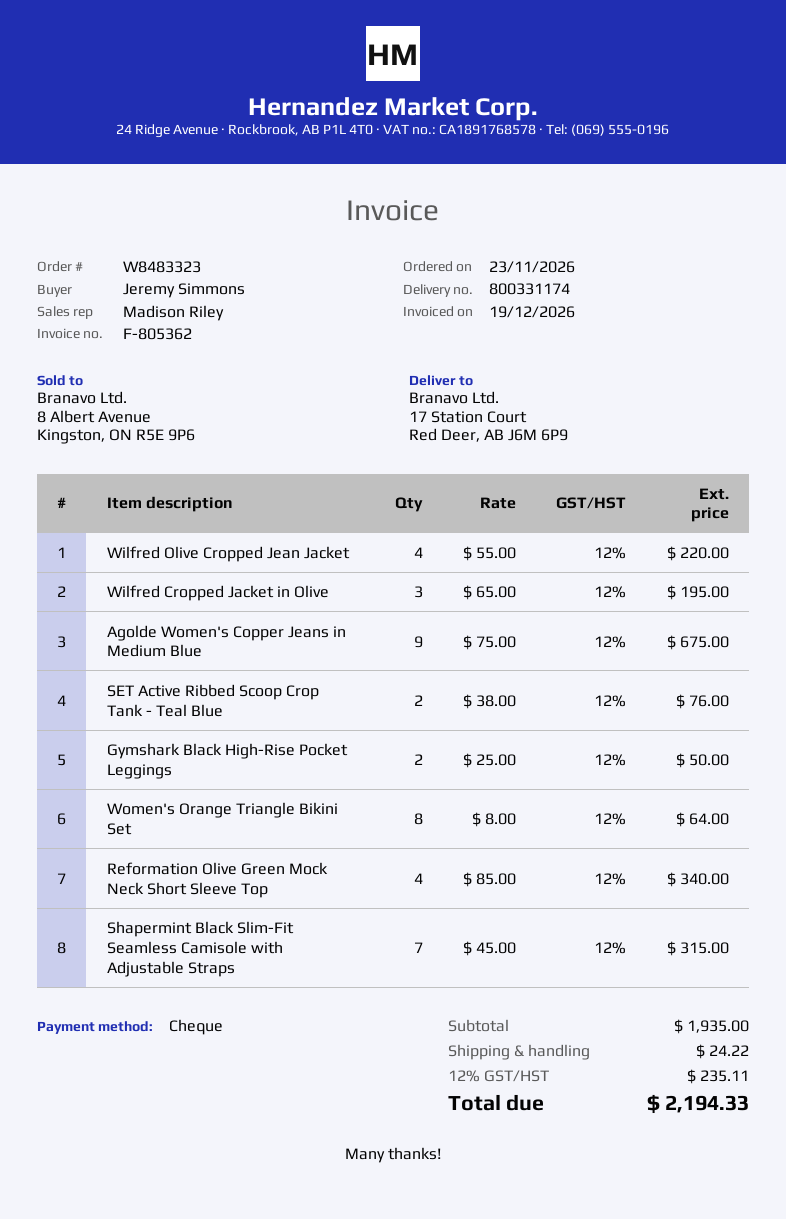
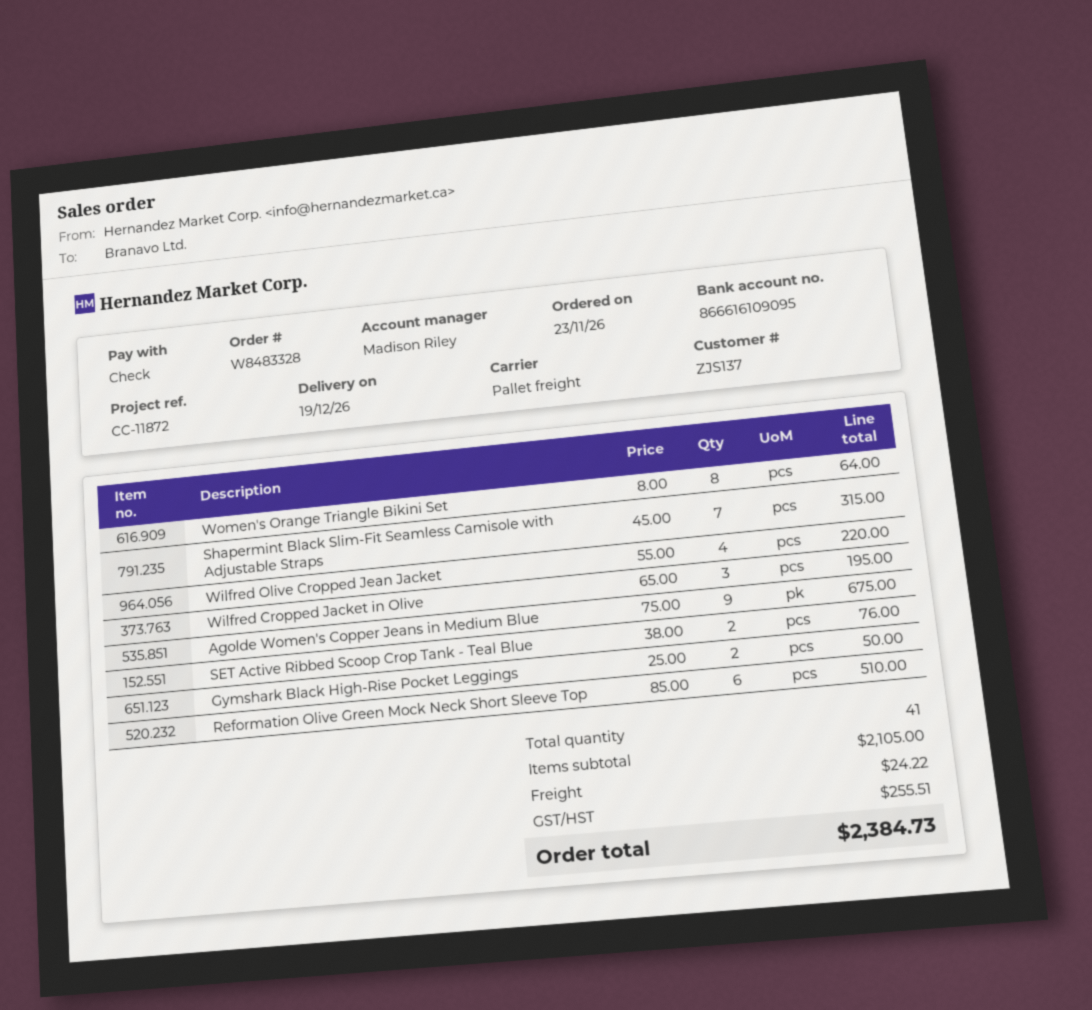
order number: W8483323 -> W8483328
Reformation Olive Green Mock Neck Short Sleeve Top: 4 x 85.00 = 340.00 -> 6 x 85.00 = 510.00
subtotal: 1935.00 -> 2105.00
tax: 235.11 -> 255.51
total: 2194.33 -> 2384.73

